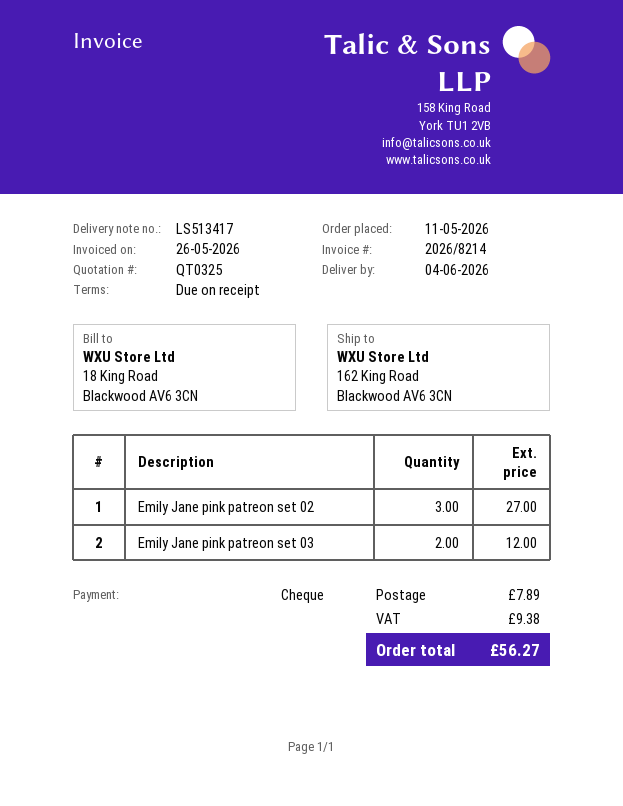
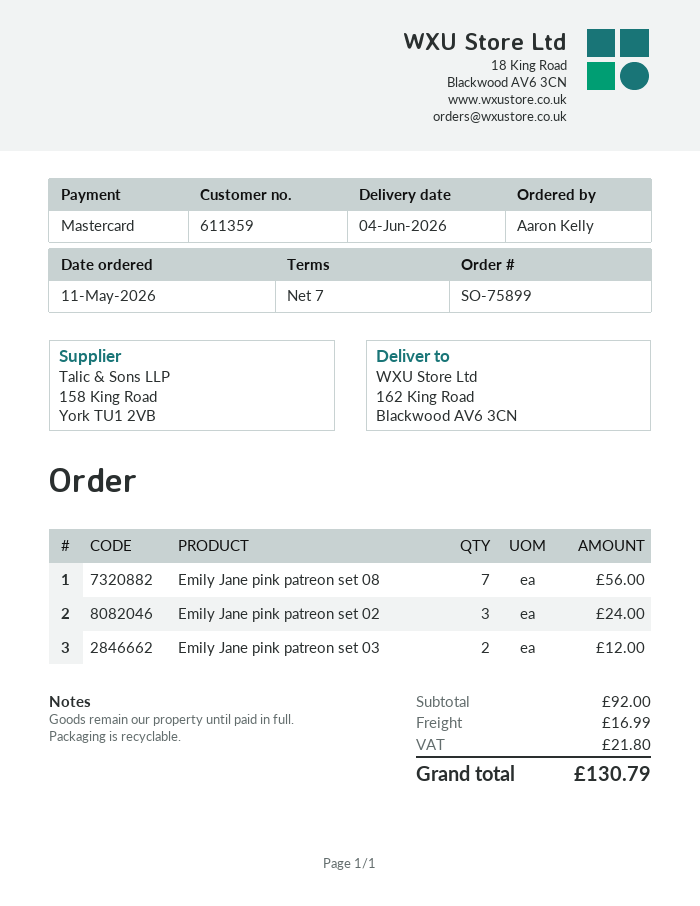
payment terms: on receipt -> 7 days
payment method: cheque -> Mastercard
Emily Jane pink patreon set 02: 3 for 27.00 -> 3 for 24.00
Emily Jane pink patreon set 08: none -> 7 for 56.00
shipping: 7.89 -> 16.99
tax: 9.38 -> 21.80
total: 56.27 -> 130.79

